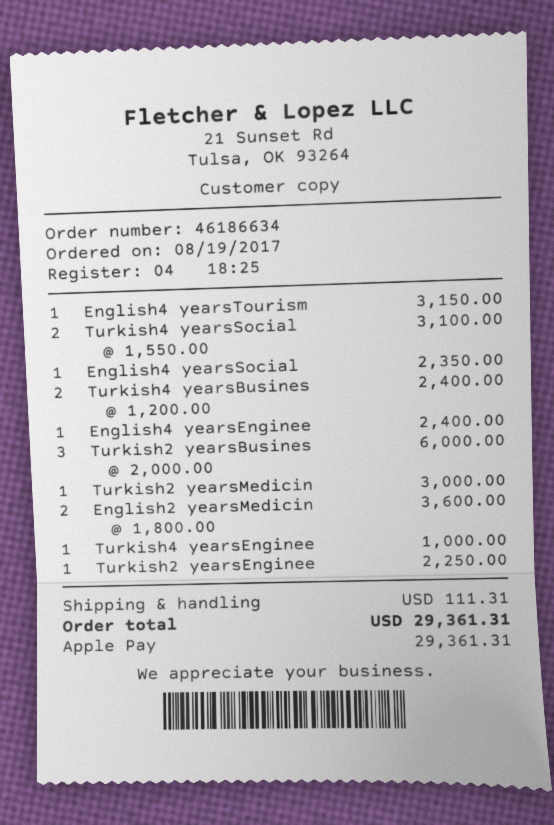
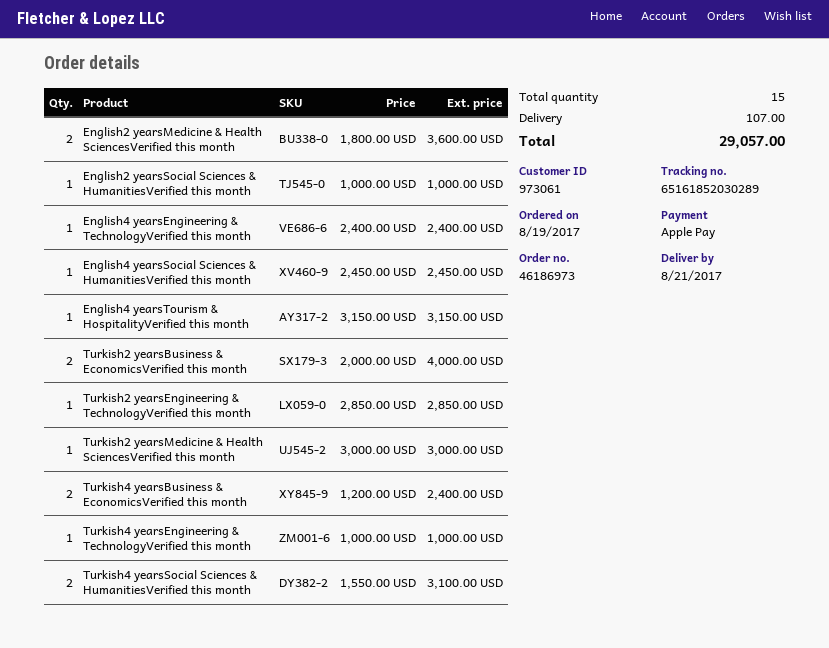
order number: 46186634 -> 46186973
English4 yearsSocial: 1 x 2350.00 = 2350.00 -> 1 x 2450.00 = 2450.00
Turkish2 yearsBusines: 3 x 2000.00 = 6000.00 -> 2 x 2000.00 = 4000.00
Turkish2 yearsEnginee: 1 x 2250.00 = 2250.00 -> 1 x 2850.00 = 2850.00
English2 yearsSocial Sciences & HumanitiesVerified this month: none -> 1 x 1000.00 = 1000.00
shipping: 111.31 -> 107.00
total: 29361.31 -> 29057.00

